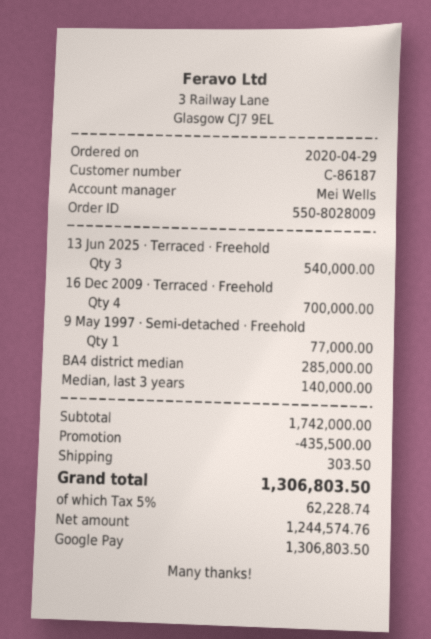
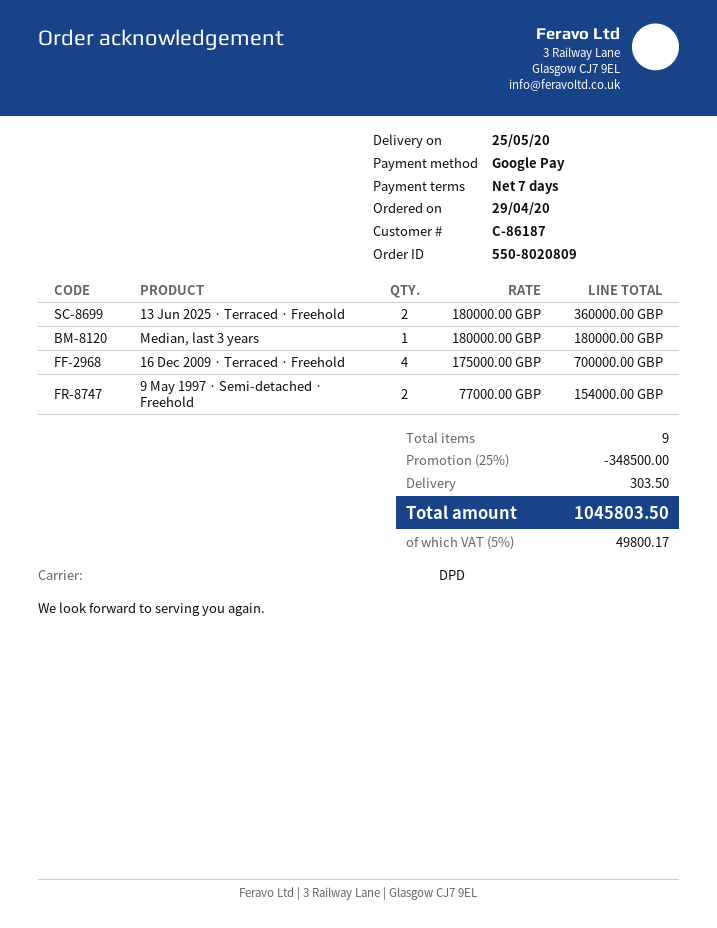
order number: 550-8028009 -> 550-8020809
13 Jun 2025 · Terraced · Freehold: 3 for 540000.00 -> 2 for 360000.00
9 May 1997 · Semi-detached · Freehold: 1 for 77000.00 -> 2 for 154000.00
BA4 district median: 1 for 285000.00 -> none
Median, last 3 years: 1 for 140000.00 -> 1 for 180000.00
discount: 435500.00 -> 348500.00
tax: 5% = 62228.74 -> 5% = 49800.17
total: 1306803.50 -> 1045803.50

